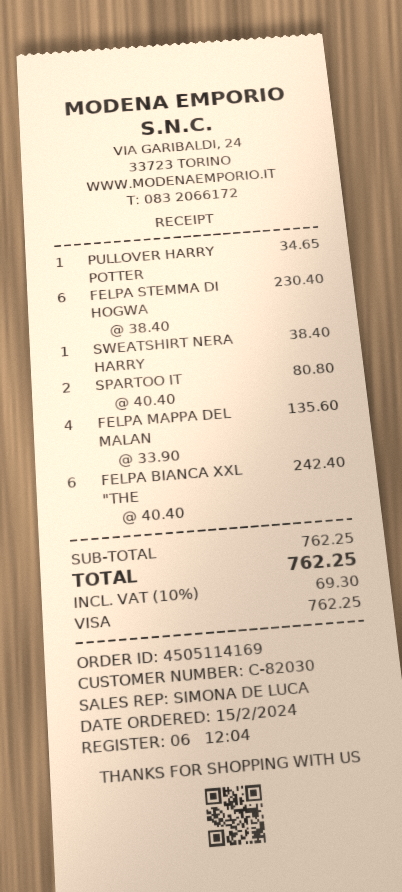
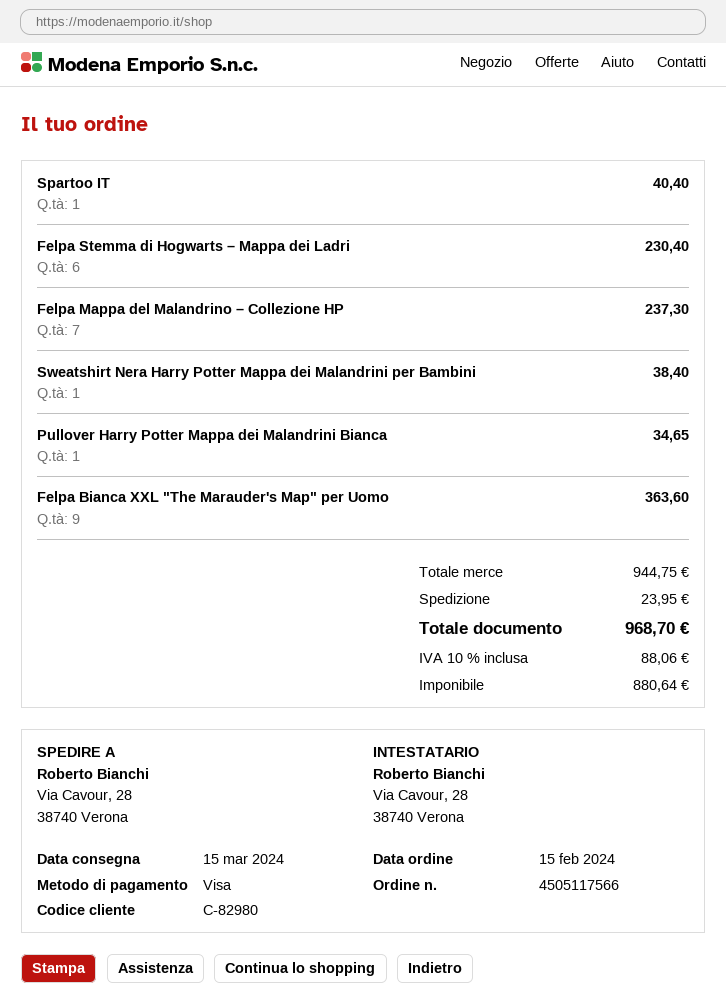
order number: 4505114169 -> 4505117566
customer number: C-82030 -> C-82980
SPARTOO IT: 2 for 80.80 -> 1 for 40.40
FELPA MAPPA DEL MALAN: 4 for 135.60 -> 7 for 237.30
FELPA BIANCA XXL "THE: 6 for 242.40 -> 9 for 363.60
subtotal: 762.25 -> 944.75
shipping: none -> 23.95
tax: 10% = 69.30 -> 10% = 88.06
total: 762.25 -> 968.70

